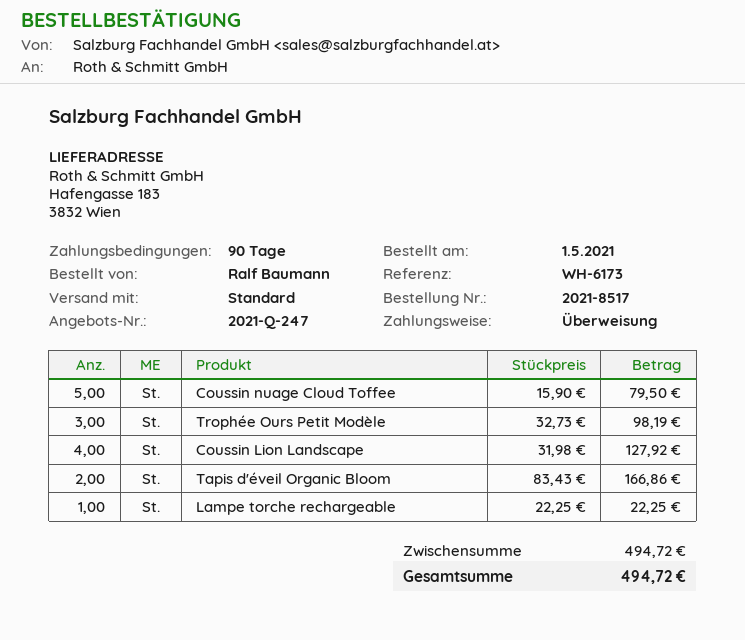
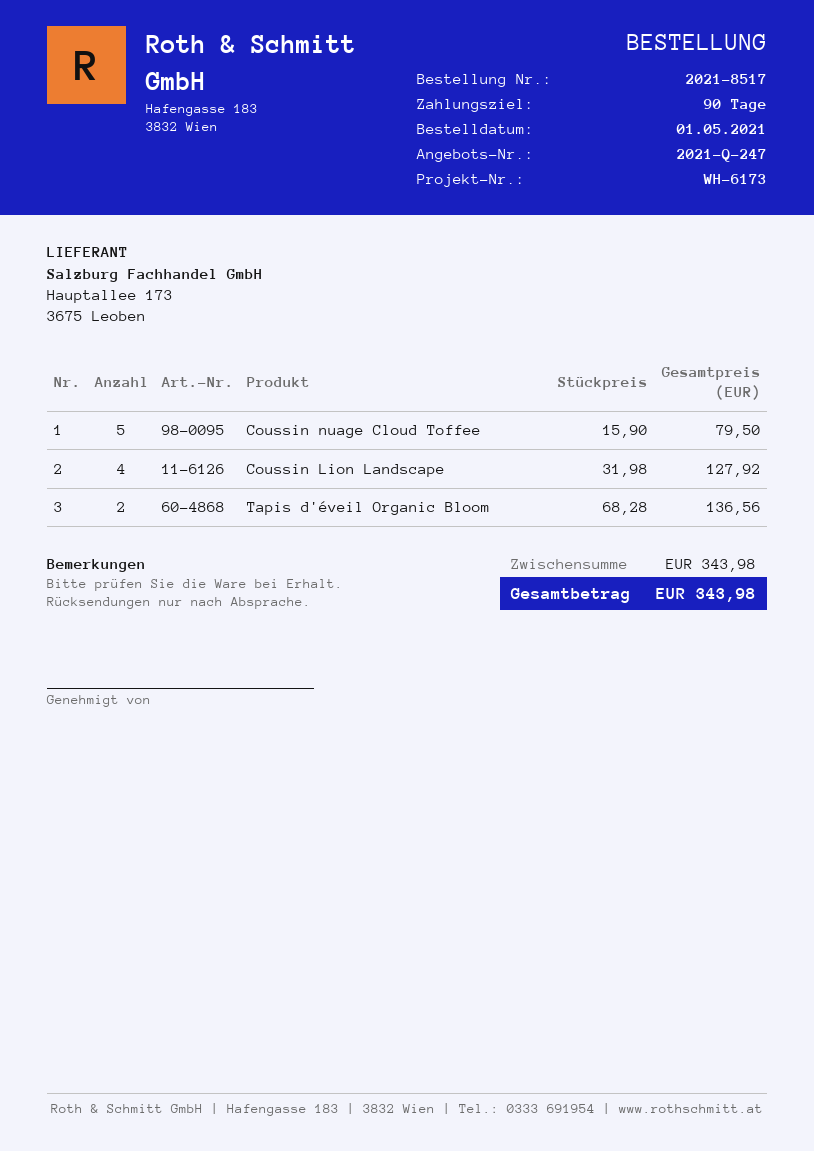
Trophée Ours Petit Modèle: 3 x 32.73 = 98.19 -> none
Tapis d'éveil Organic Bloom: 2 x 83.43 = 166.86 -> 2 x 68.28 = 136.56
Lampe torche rechargeable: 1 x 22.25 = 22.25 -> none
subtotal: 494.72 -> 343.98
total: 494.72 -> 343.98

